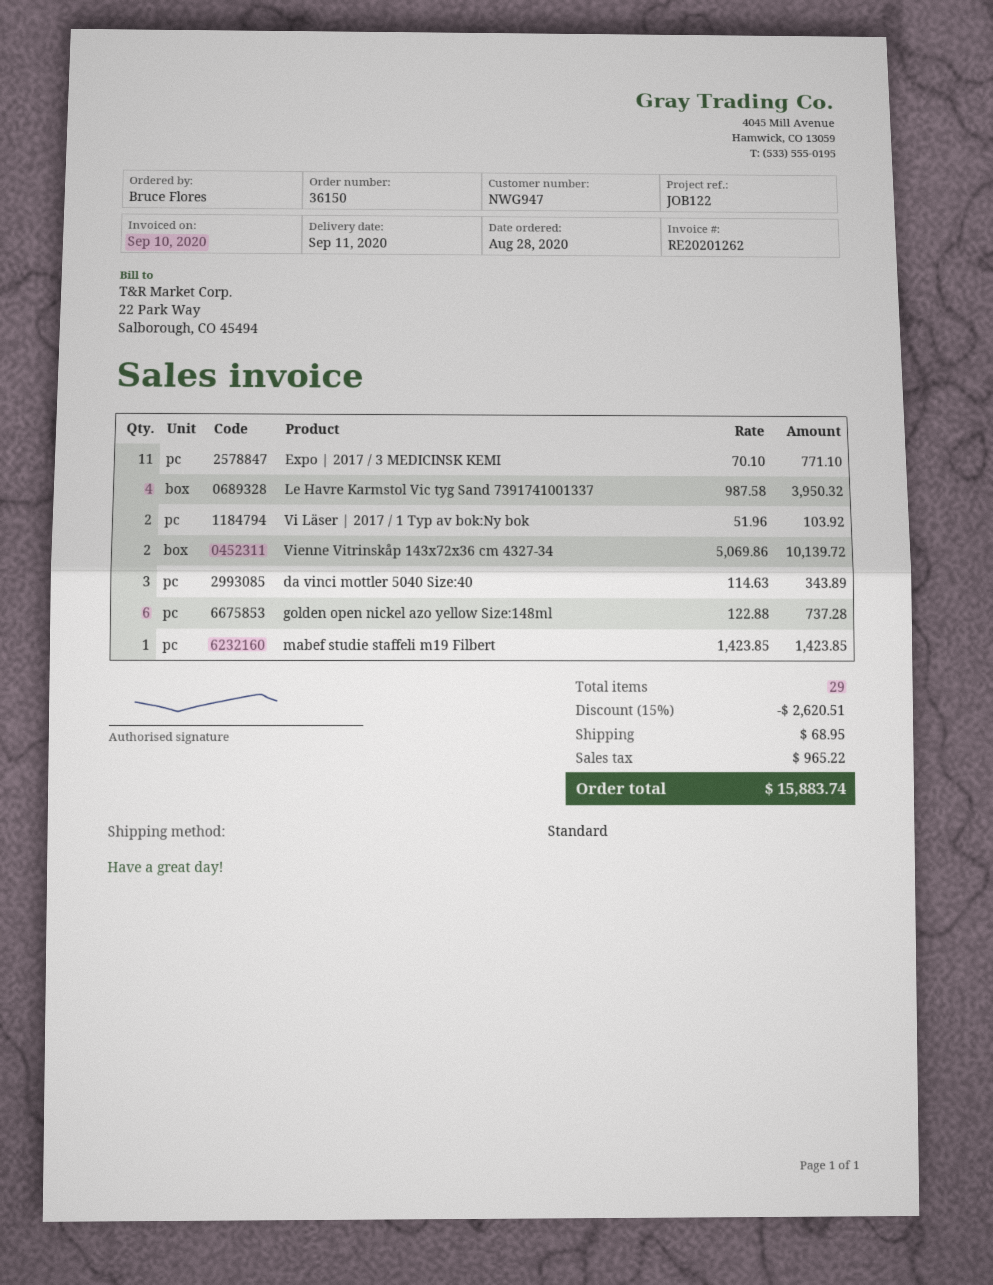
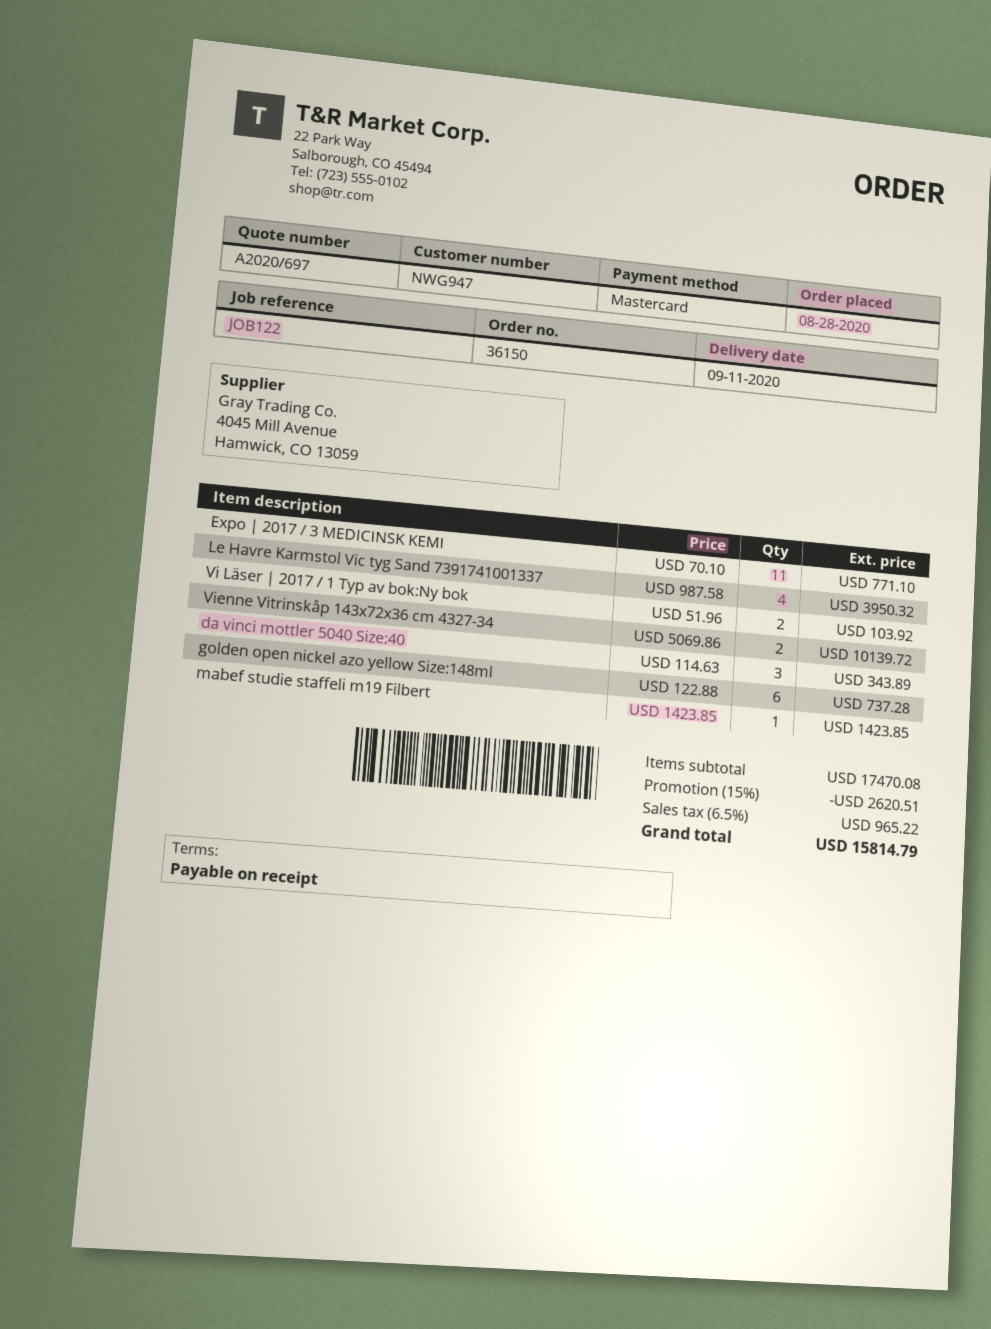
shipping: 68.95 -> none
total: 15883.74 -> 15814.79

